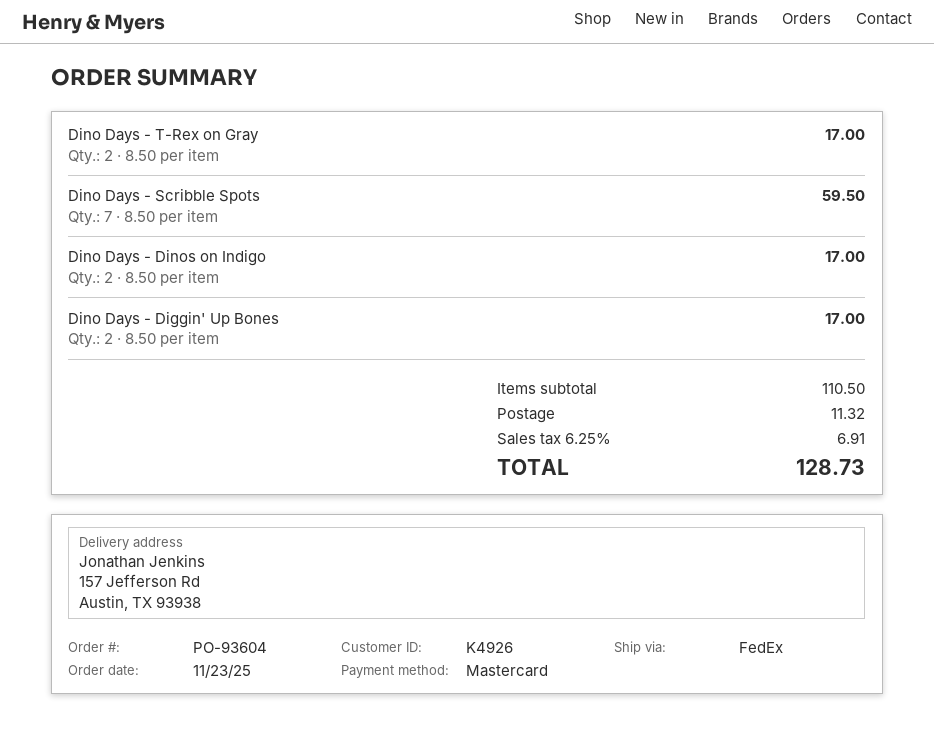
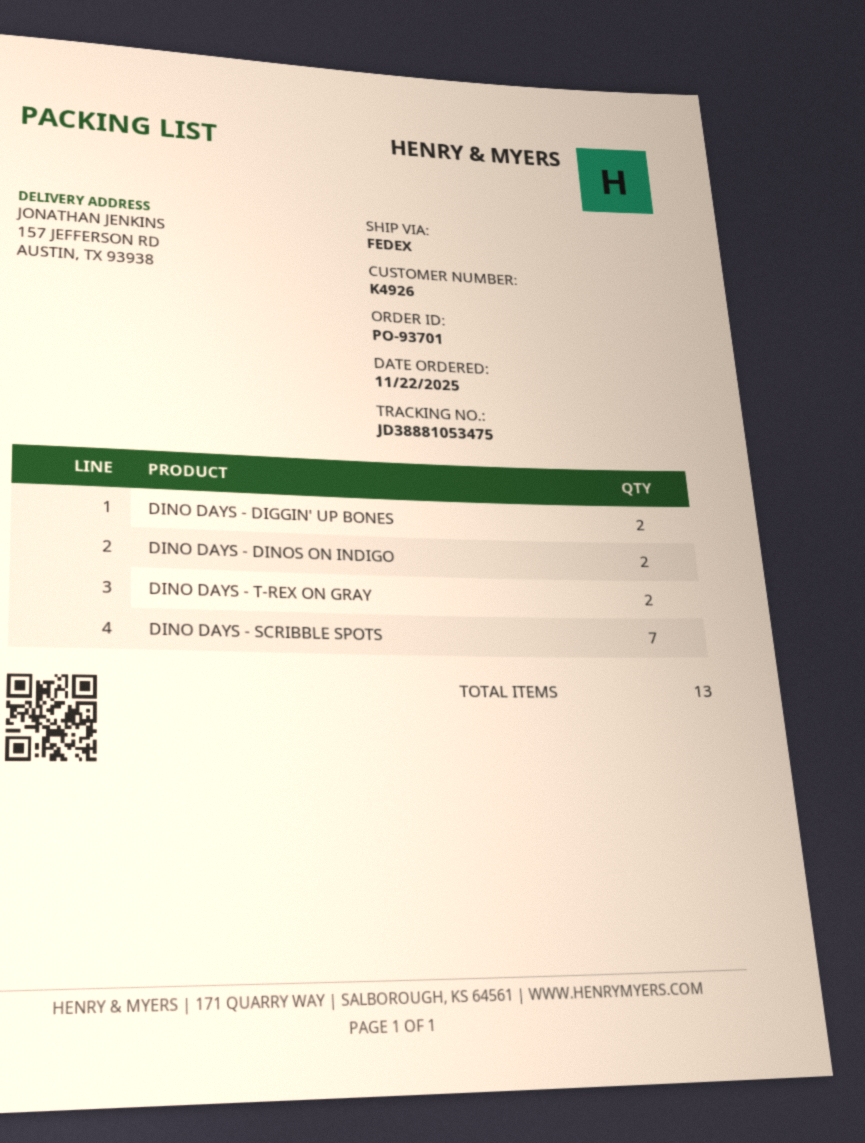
order number: PO-93604 -> PO-93701
order date: 2025-11-23 -> 2025-11-22

